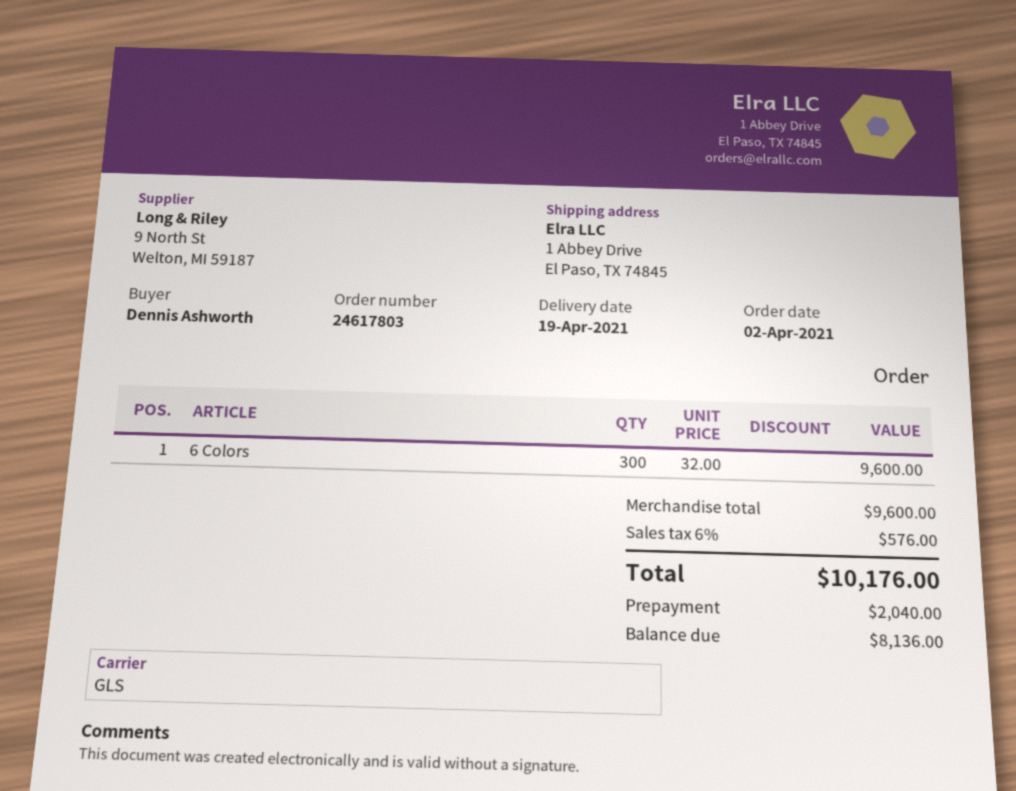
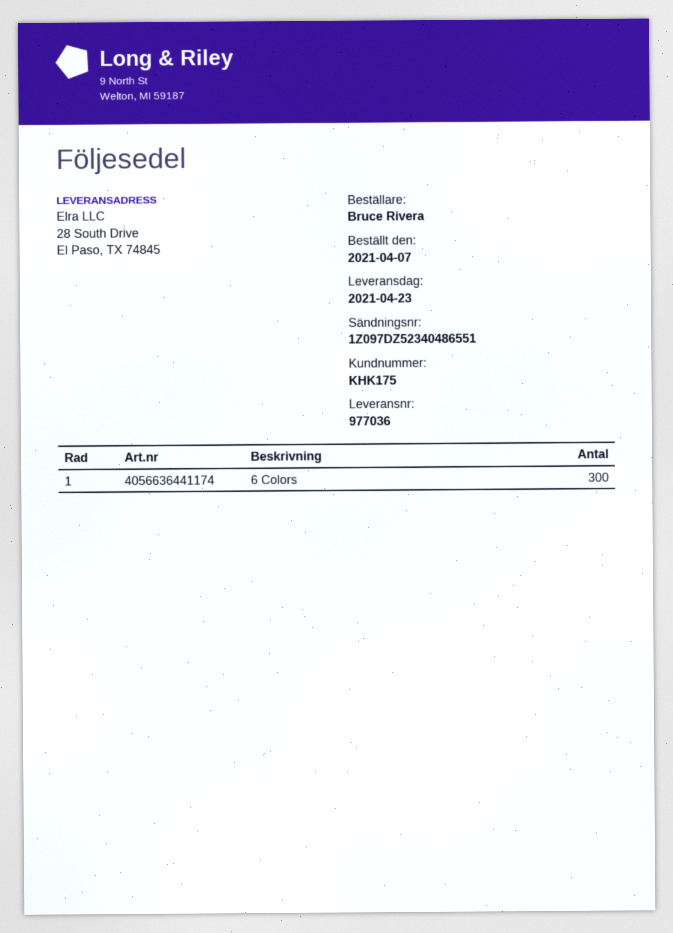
order date: 2021-04-02 -> 2021-04-07
delivery date: 2021-04-19 -> 2021-04-23
ordered by: Dennis Ashworth -> Bruce Rivera
ship to: 1 Abbey Drive, El Paso, TX 74845 -> 28 South Drive, El Paso, TX 74845

